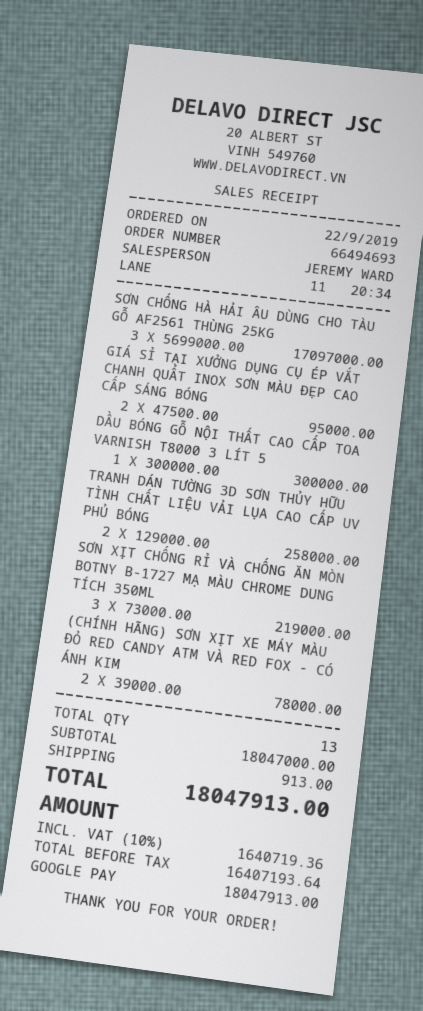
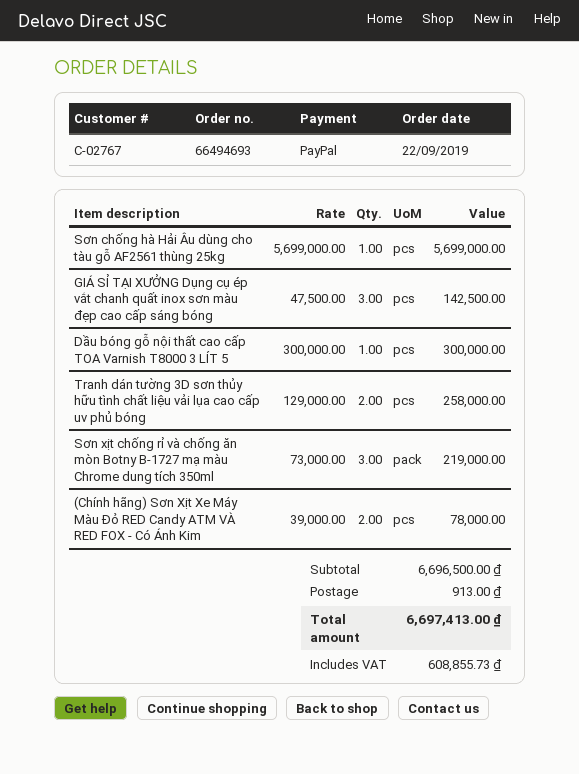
payment method: Google Pay -> PayPal
SƠN CHỐNG HÀ HẢI ÂU DÙNG CHO TÀU GỖ AF2561 THÙNG 25KG: 3 x 5699000.00 = 17097000.00 -> 1 x 5699000.00 = 5699000.00
GIÁ SỈ TẠI XƯỞNG DỤNG CỤ ÉP VẮT CHANH QUẤT INOX SƠN MÀU ĐẸP CAO CẤP SÁNG BÓNG: 2 x 47500.00 = 95000.00 -> 3 x 47500.00 = 142500.00
subtotal: 18047000.00 -> 6696500.00
tax: 1640719.36 -> 608855.73
total: 18047913.00 -> 6697413.00

